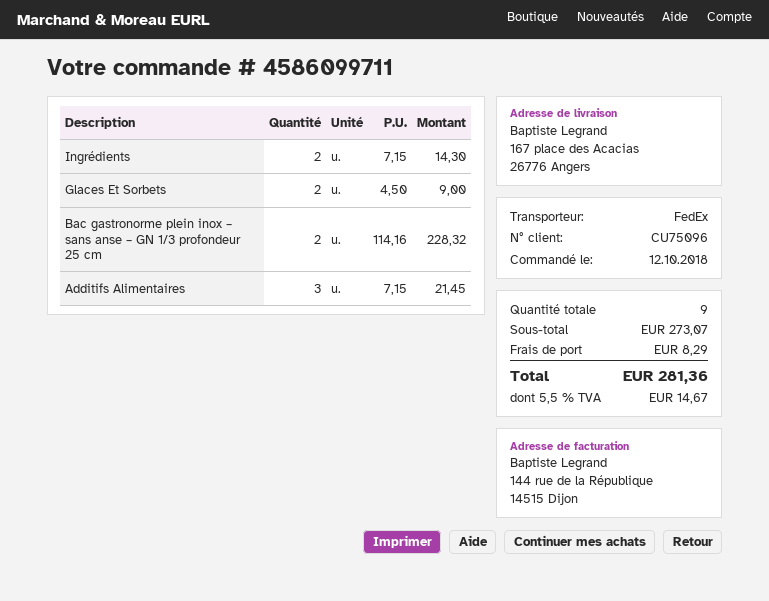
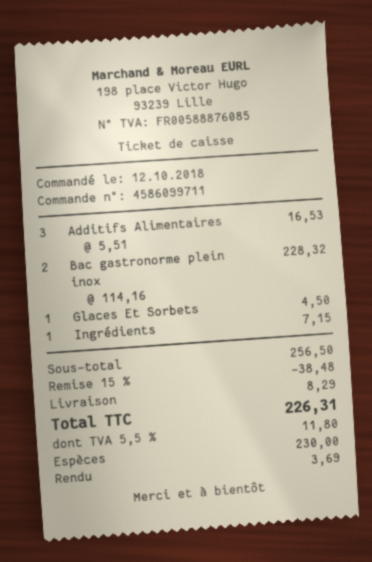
Ingrédients: 2 x 7.15 = 14.30 -> 1 x 7.15 = 7.15
Glaces Et Sorbets: 2 x 4.50 = 9.00 -> 1 x 4.50 = 4.50
Additifs Alimentaires: 3 x 7.15 = 21.45 -> 3 x 5.51 = 16.53
subtotal: 273.07 -> 256.50
discount: none -> 15% = 38.48
tax: 5.5% = 14.67 -> 5.5% = 11.80
total: 281.36 -> 226.31

